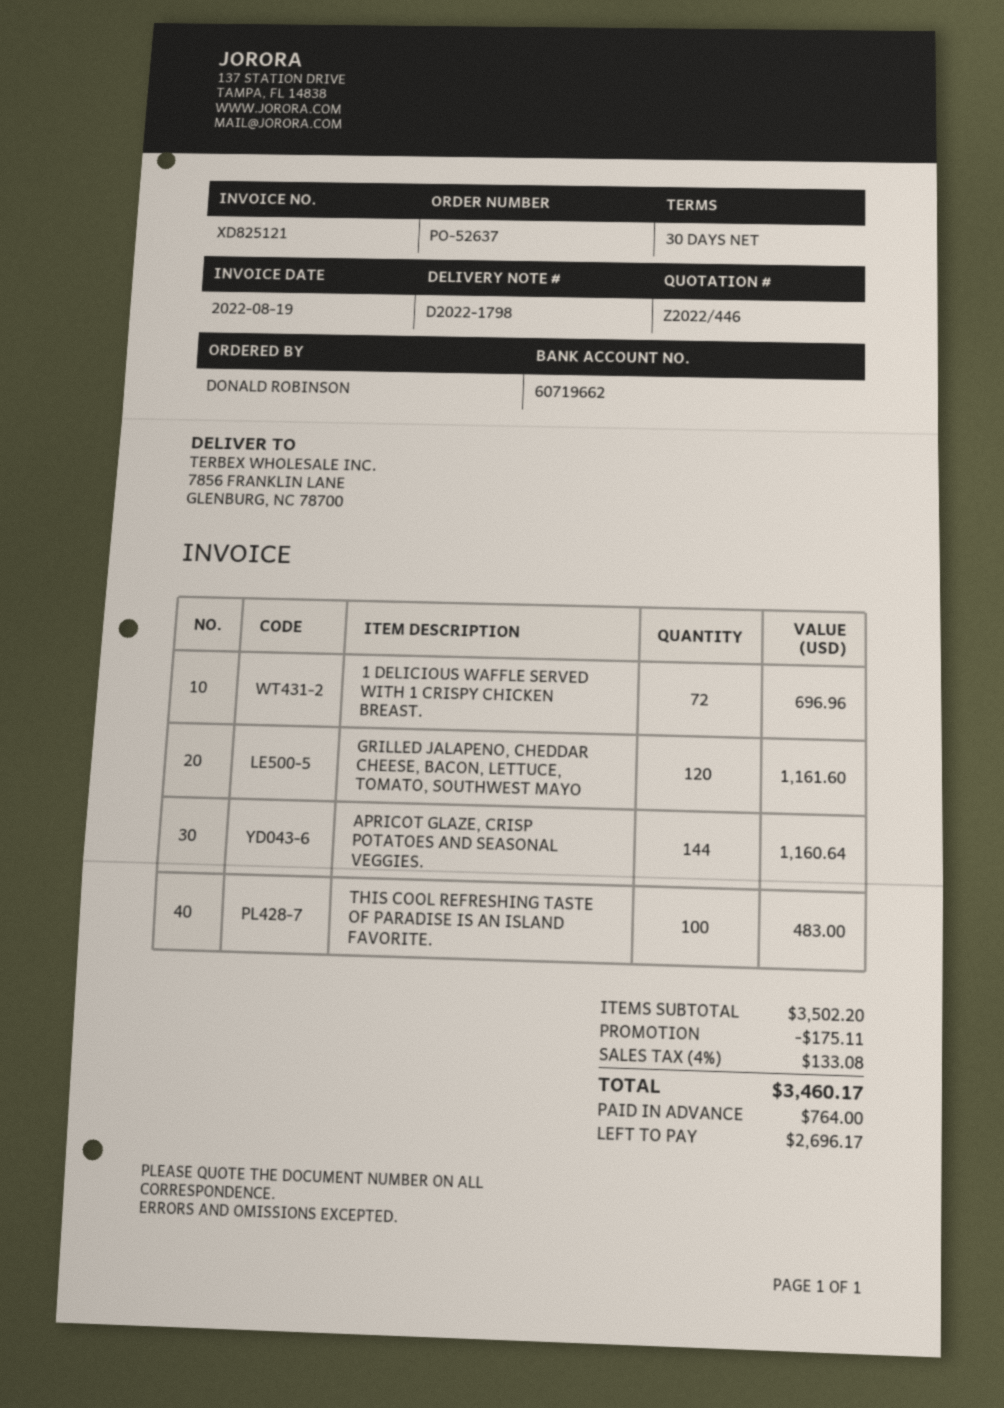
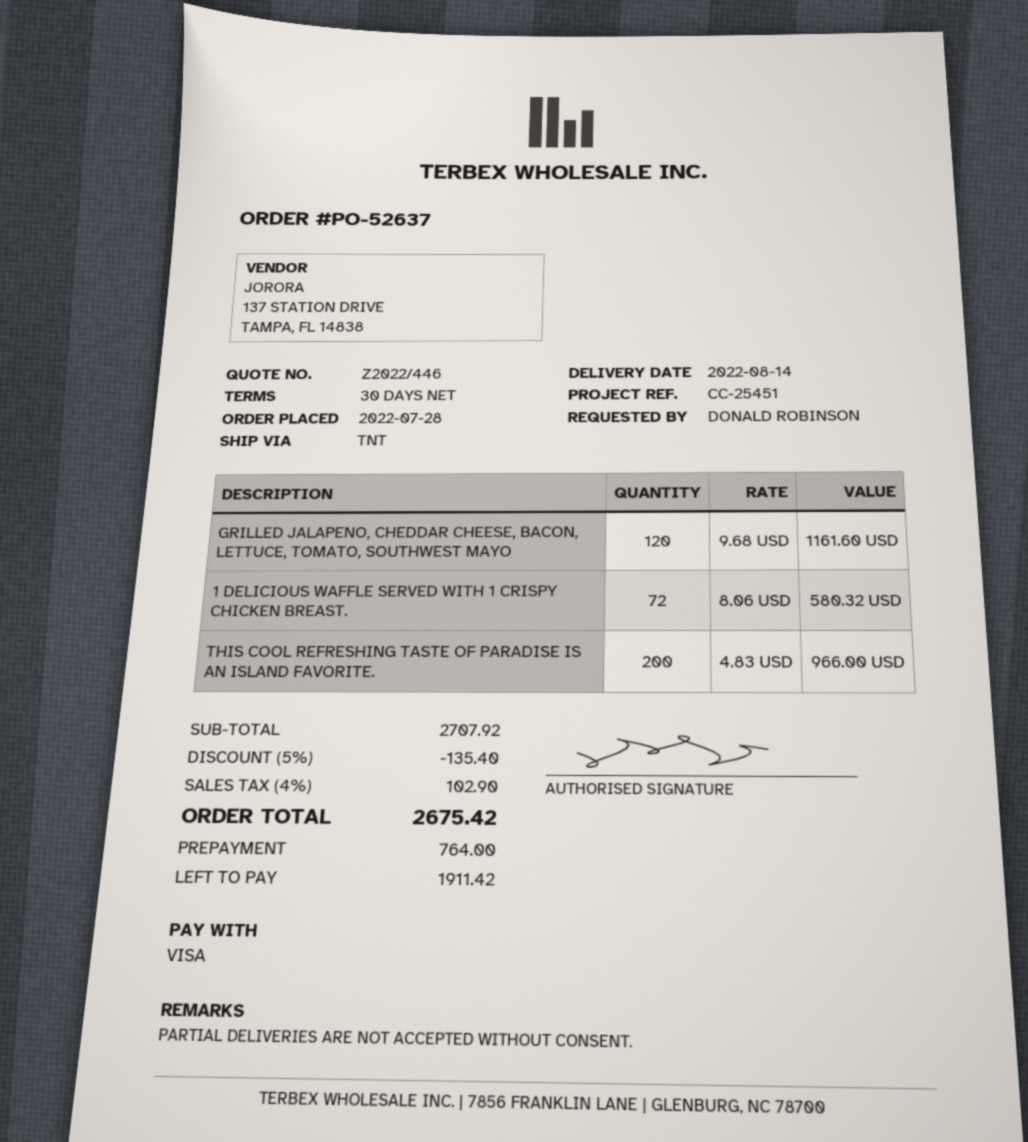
1 DELICIOUS WAFFLE SERVED WITH 1 CRISPY CHICKEN BREAST.: 72 for 696.96 -> 72 for 580.32
APRICOT GLAZE, CRISP POTATOES AND SEASONAL VEGGIES.: 144 for 1160.64 -> none
THIS COOL REFRESHING TASTE OF PARADISE IS AN ISLAND FAVORITE.: 100 for 483.00 -> 200 for 966.00
subtotal: 3502.20 -> 2707.92
discount: 175.11 -> 135.40
tax: 4% = 133.08 -> 4% = 102.90
total: 3460.17 -> 2675.42
balance: 2696.17 -> 1911.42

